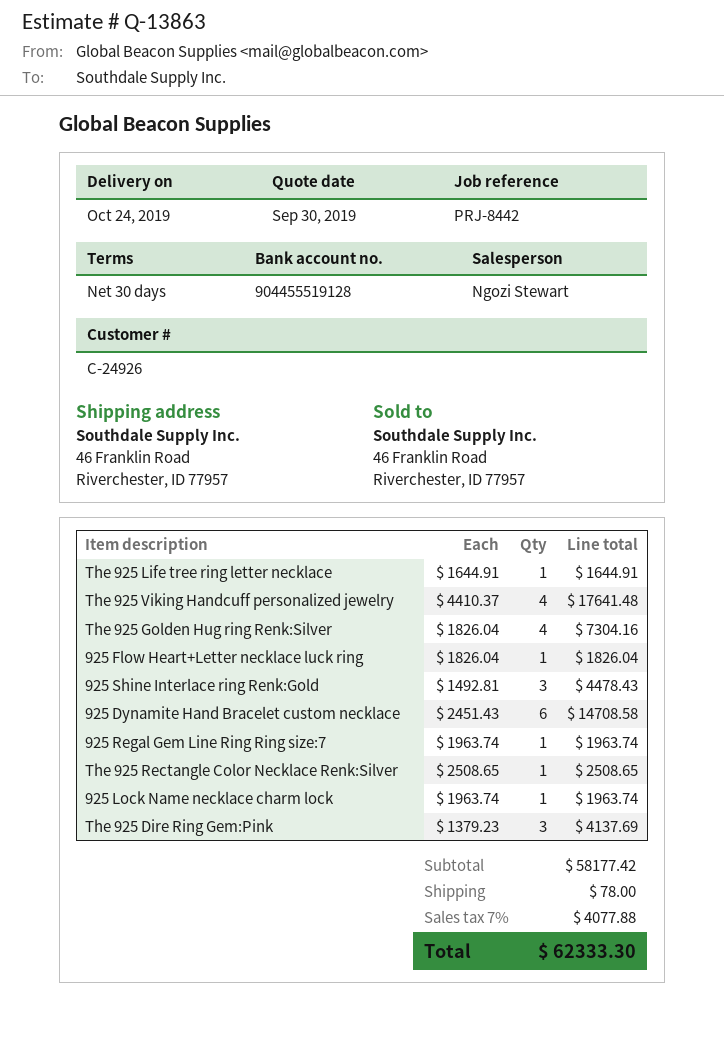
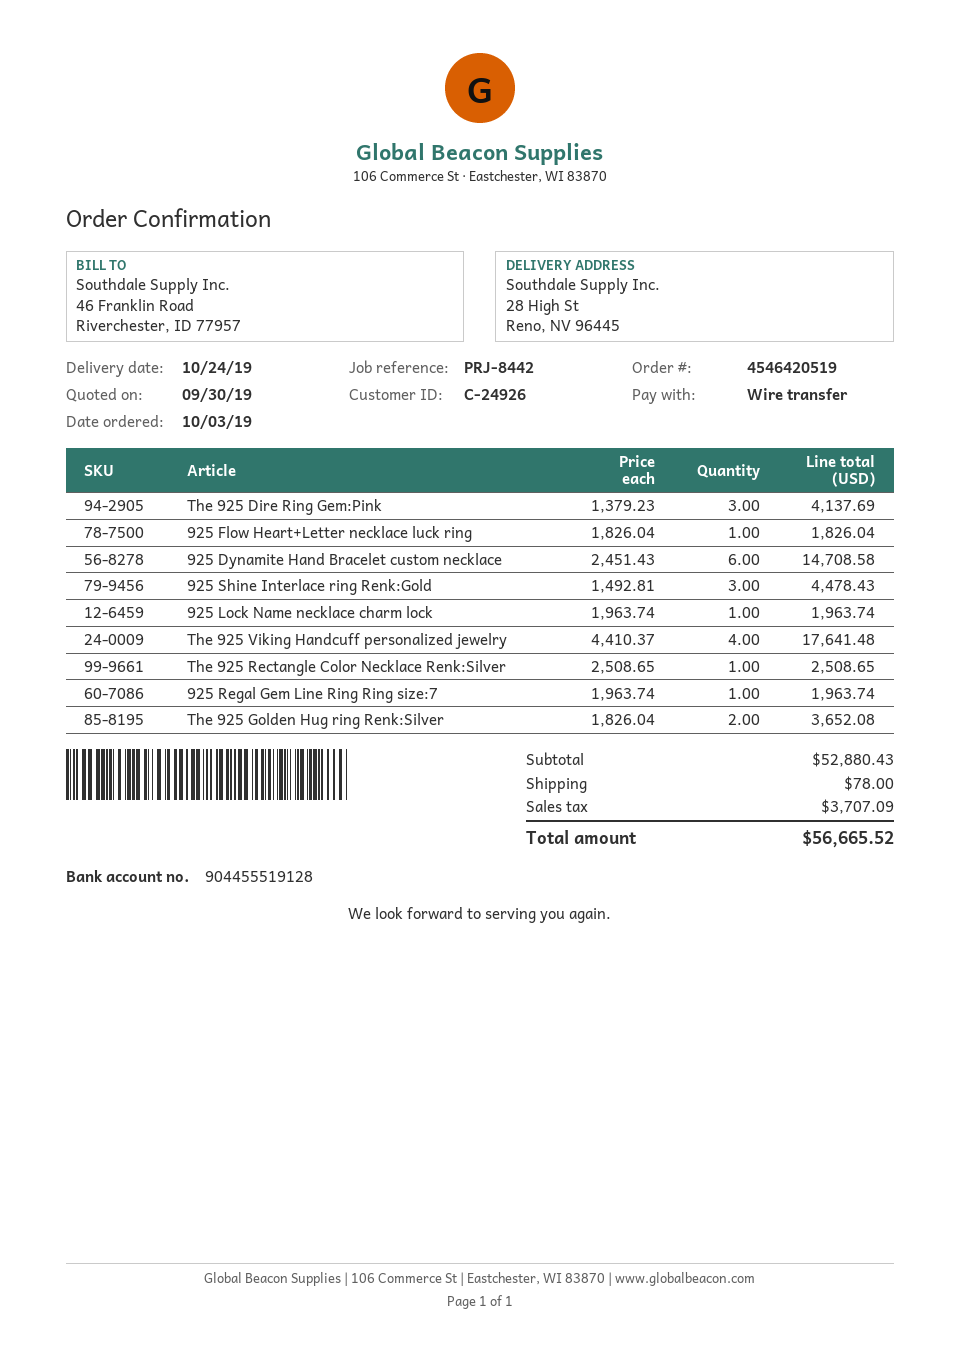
ship to: 46 Franklin Road, Riverchester, ID 77957 -> 28 High St, Reno, NV 96445
The 925 Life tree ring letter necklace: 1 x 1644.91 = 1644.91 -> none
The 925 Golden Hug ring Renk:Silver: 4 x 1826.04 = 7304.16 -> 2 x 1826.04 = 3652.08
subtotal: 58177.42 -> 52880.43
tax: 4077.88 -> 3707.09
total: 62333.30 -> 56665.52

